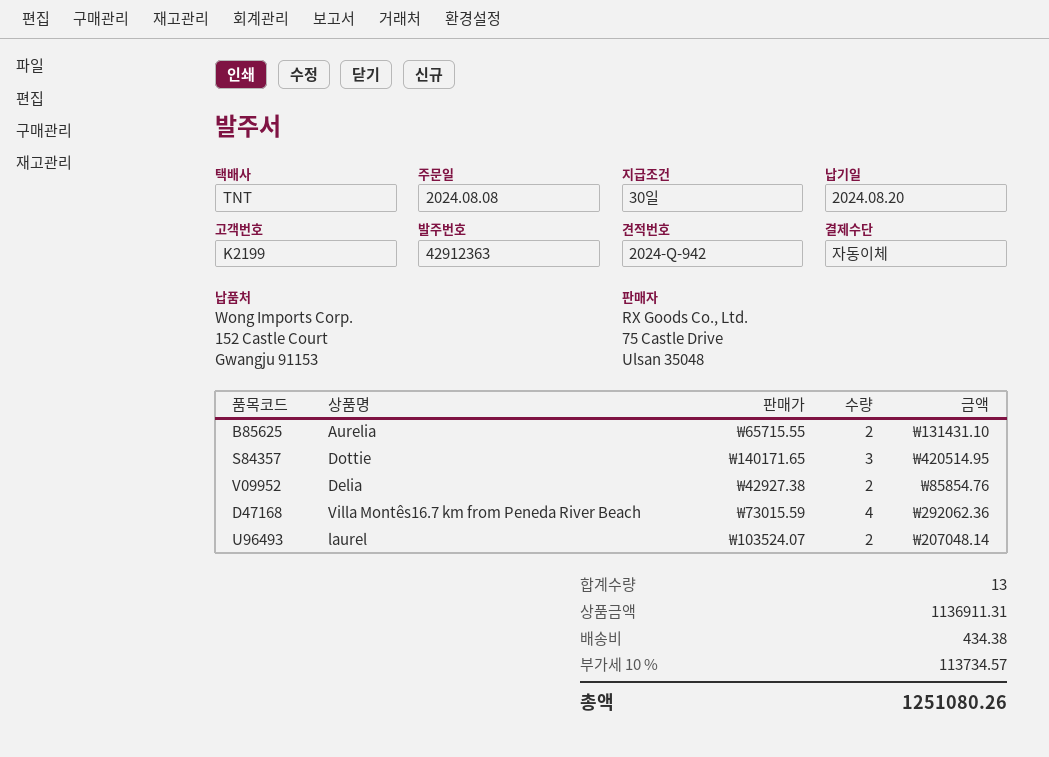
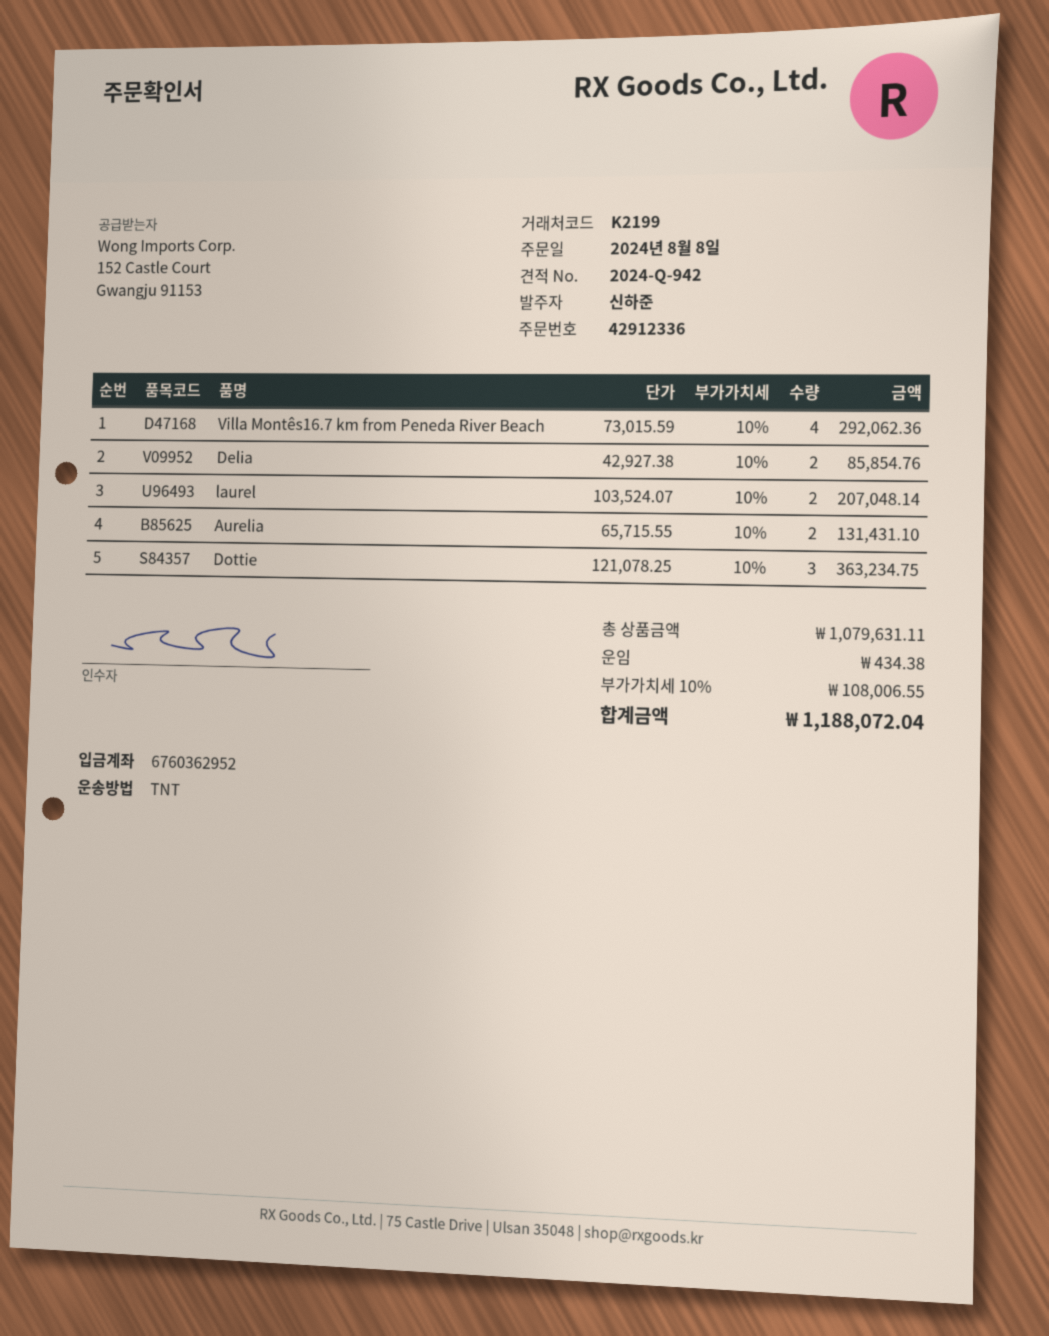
order number: 42912363 -> 42912336
Dottie: 3 x 140171.65 = 420514.95 -> 3 x 121078.25 = 363234.75
subtotal: 1136911.31 -> 1079631.11
tax: 10% = 113734.57 -> 10% = 108006.55
total: 1251080.26 -> 1188072.04

